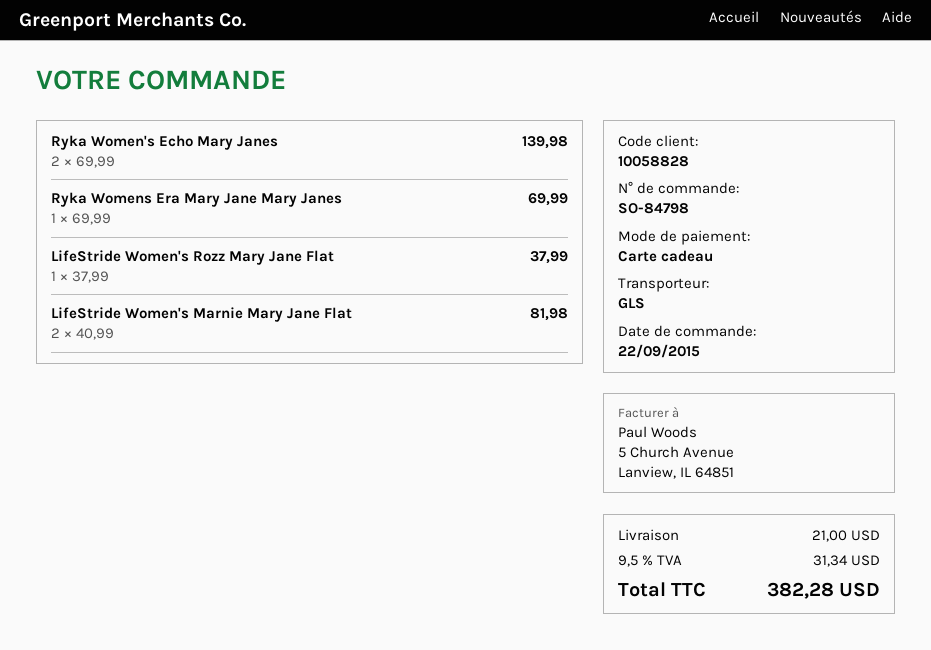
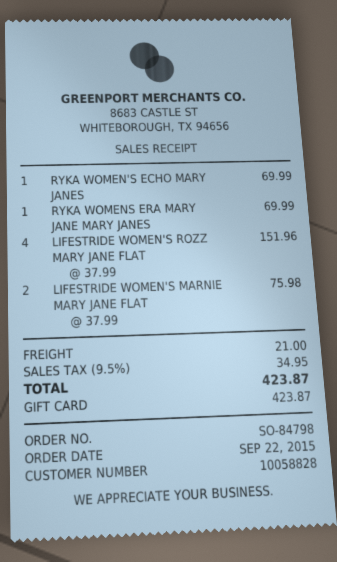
Ryka Women's Echo Mary Janes: 2 x 69.99 = 139.98 -> 1 x 69.99 = 69.99
LifeStride Women's Rozz Mary Jane Flat: 1 x 37.99 = 37.99 -> 4 x 37.99 = 151.96
LifeStride Women's Marnie Mary Jane Flat: 2 x 40.99 = 81.98 -> 2 x 37.99 = 75.98
tax: 9.5% = 31.34 -> 9.5% = 34.95
total: 382.28 -> 423.87

